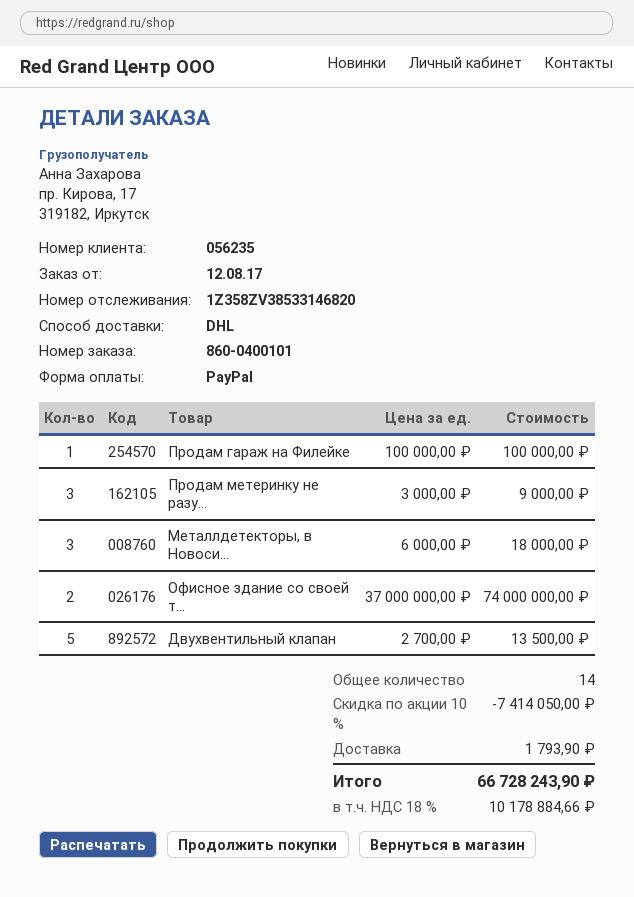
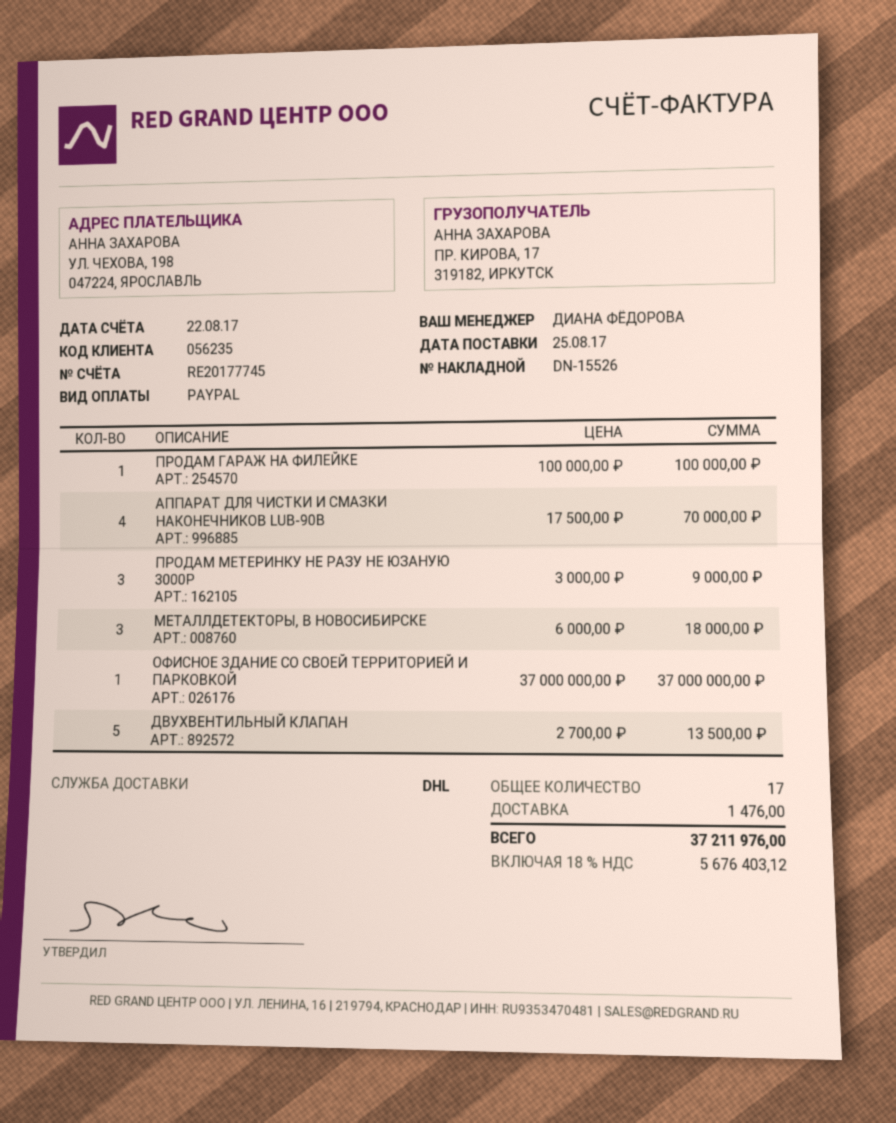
Офисное здание со своей т...: 2 x 37000000.00 = 74000000.00 -> 1 x 37000000.00 = 37000000.00
АППАРАТ ДЛЯ ЧИСТКИ И СМАЗКИ НАКОНЕЧНИКОВ LUB-90B: none -> 4 x 17500.00 = 70000.00
total quantity: 14 -> 17
discount: 10% = 7414050.00 -> none
shipping: 1793.90 -> 1476.00
tax: 18% = 10178884.66 -> 18% = 5676403.12
total: 66728243.90 -> 37211976.00

